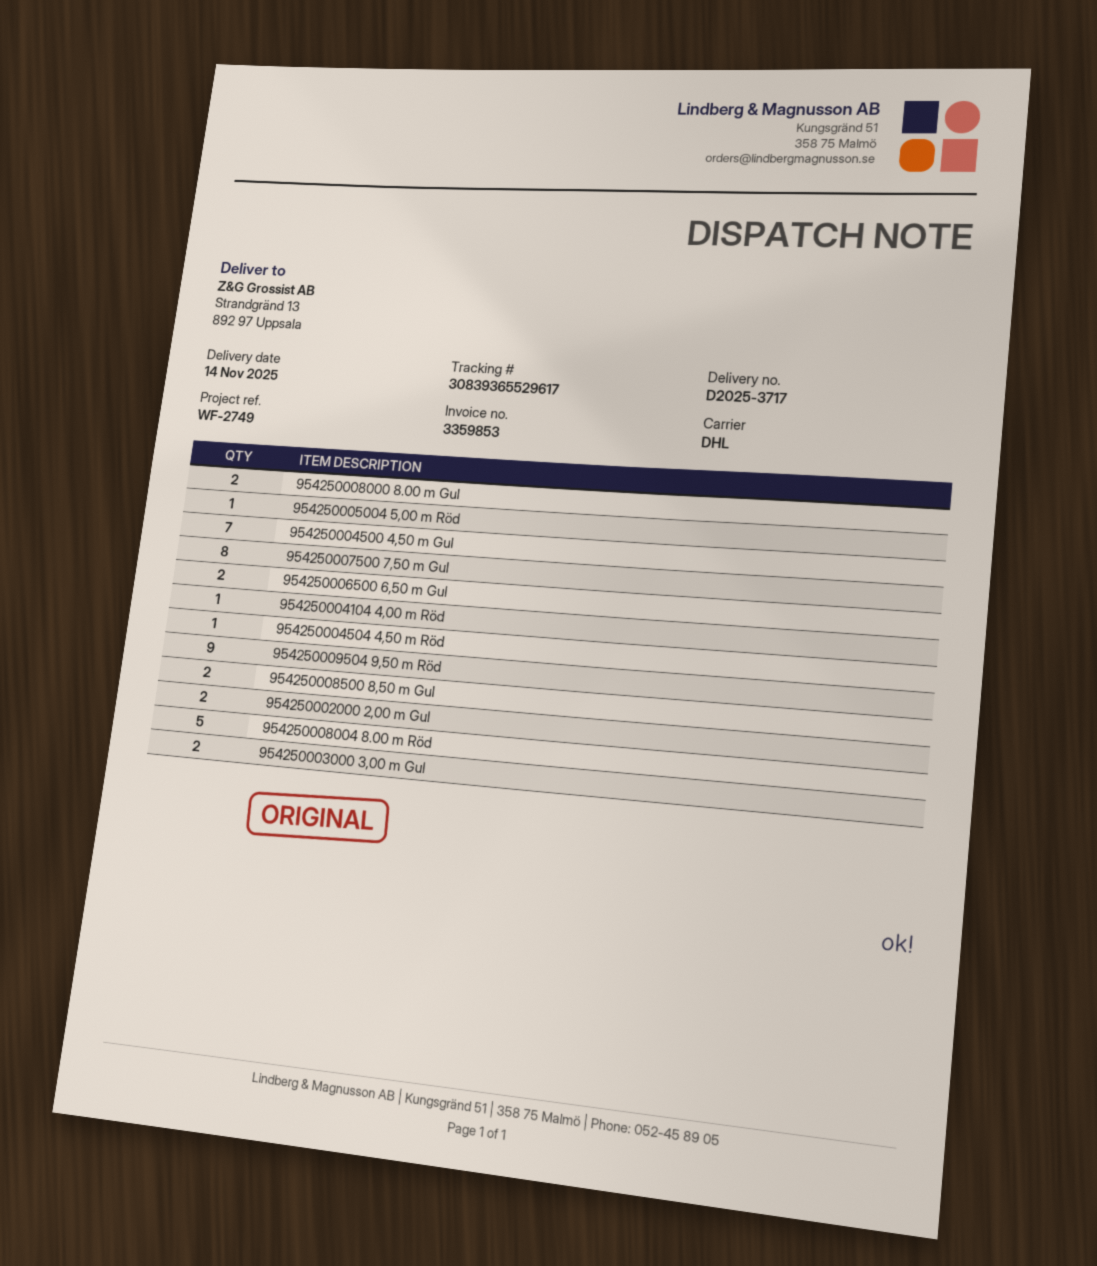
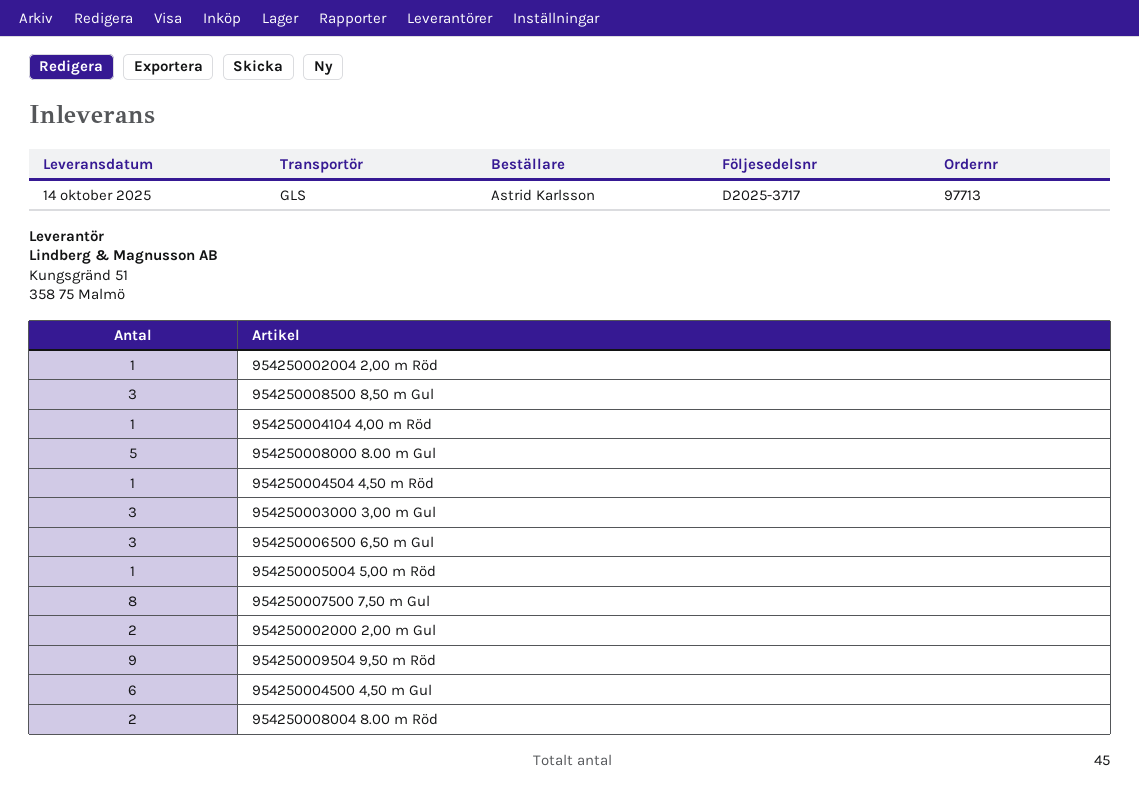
delivery date: 2025-11-14 -> 2025-10-14
shipping method: DHL -> GLS
954250008000 8.00 m Gul: 2 -> 5
954250004500 4,50 m Gul: 7 -> 6
954250006500 6,50 m Gul: 2 -> 3
954250008500 8,50 m Gul: 2 -> 3
954250008004 8.00 m Röd: 5 -> 2
954250003000 3,00 m Gul: 2 -> 3
954250002004 2,00 m Röd: none -> 1

